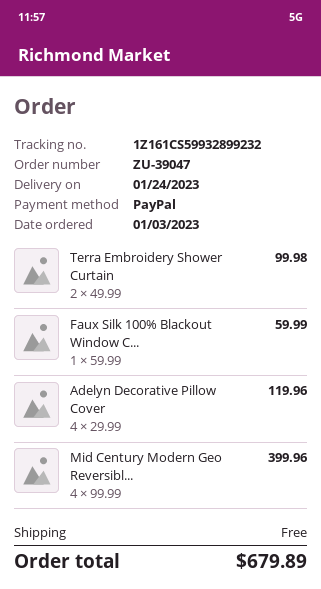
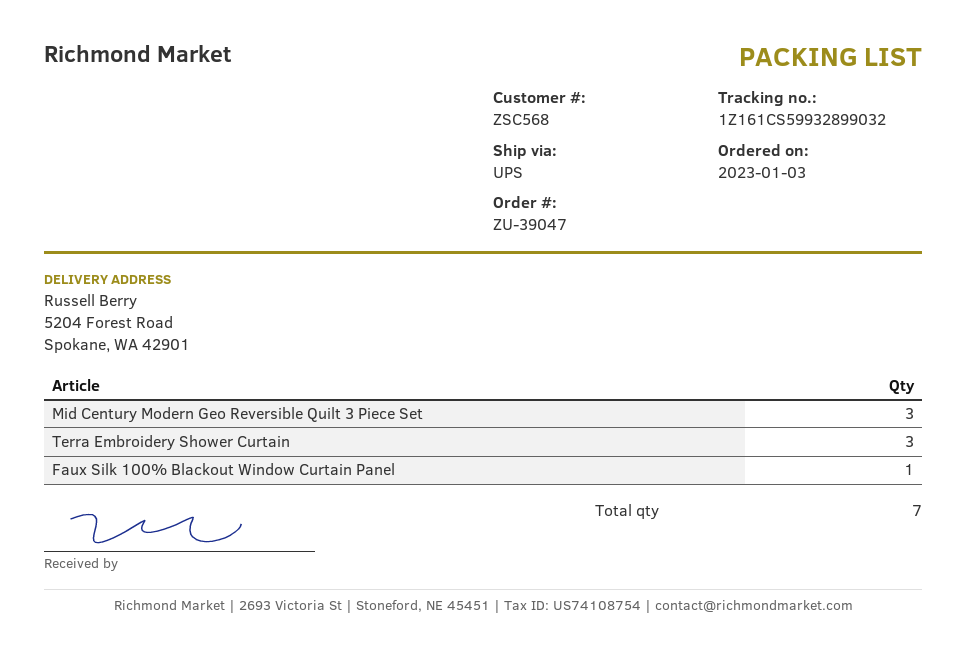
tracking number: 1Z161CS59932899232 -> 1Z161CS59932899032
Terra Embroidery Shower Curtain: 2 -> 3
Adelyn Decorative Pillow Cover: 4 -> none
Mid Century Modern Geo Reversibl...: 4 -> 3

